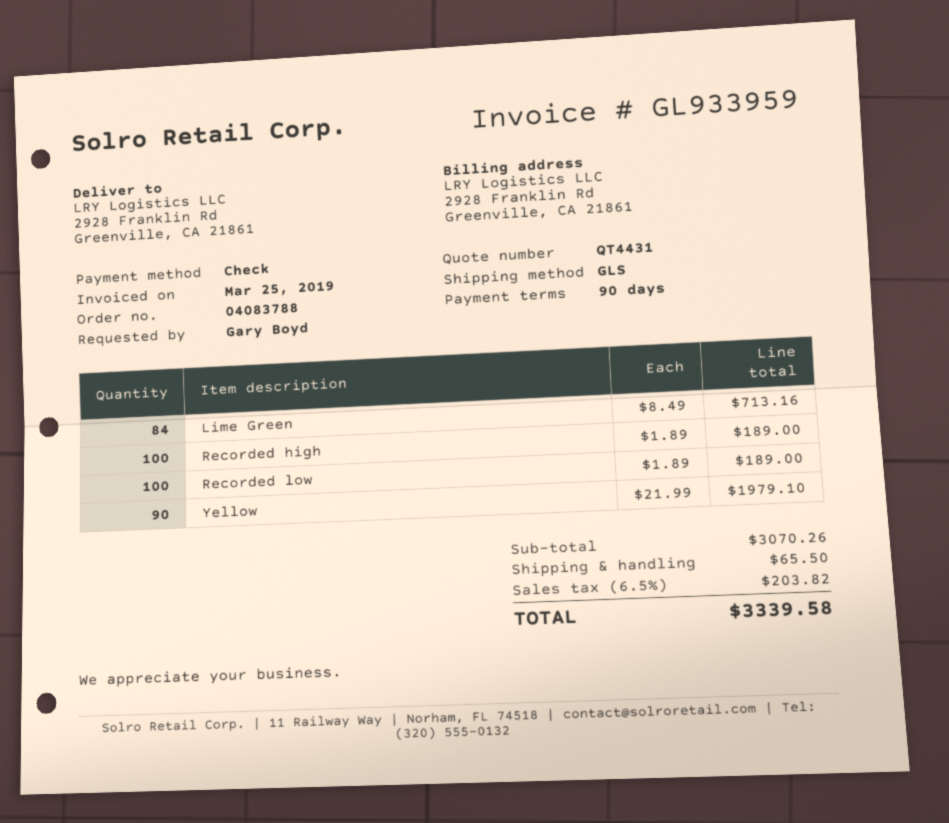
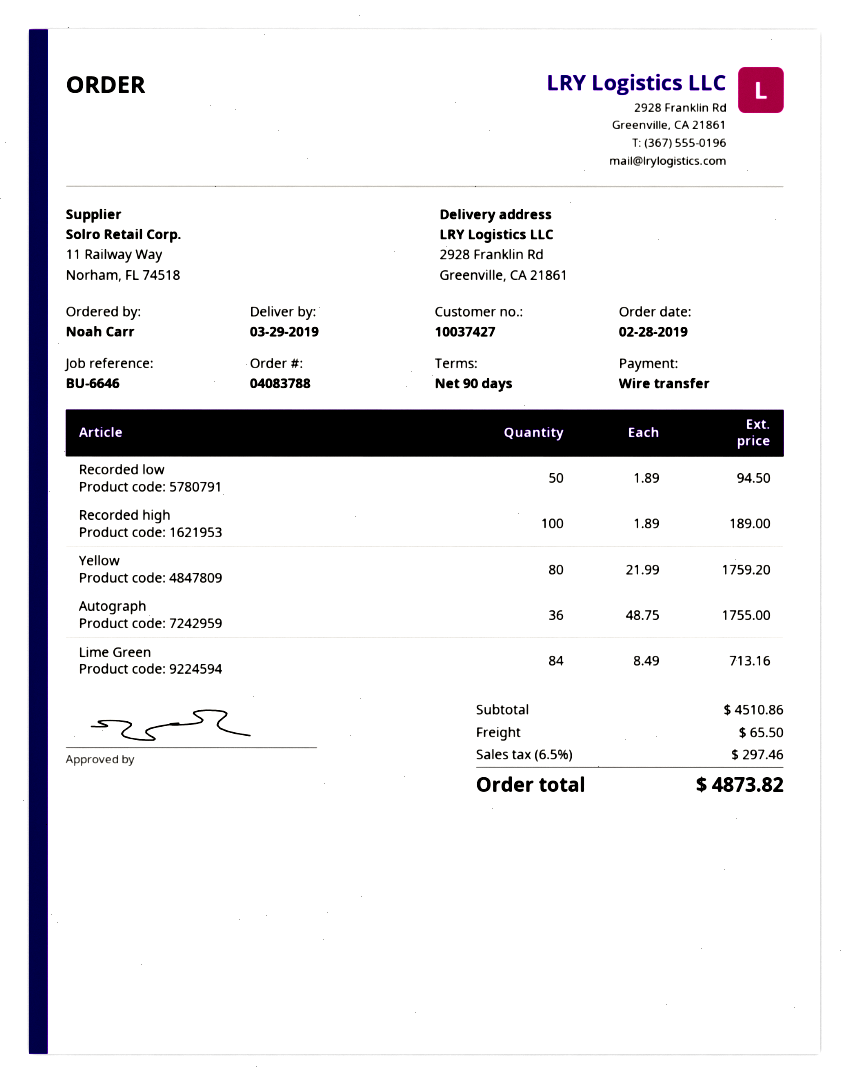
ordered by: Gary Boyd -> Noah Carr
payment method: cheque -> bank transfer
Recorded low: 100 x 1.89 = 189.00 -> 50 x 1.89 = 94.50
Yellow: 90 x 21.99 = 1979.10 -> 80 x 21.99 = 1759.20
Autograph: none -> 36 x 48.75 = 1755.00
subtotal: 3070.26 -> 4510.86
tax: 6.5% = 203.82 -> 6.5% = 297.46
total: 3339.58 -> 4873.82

